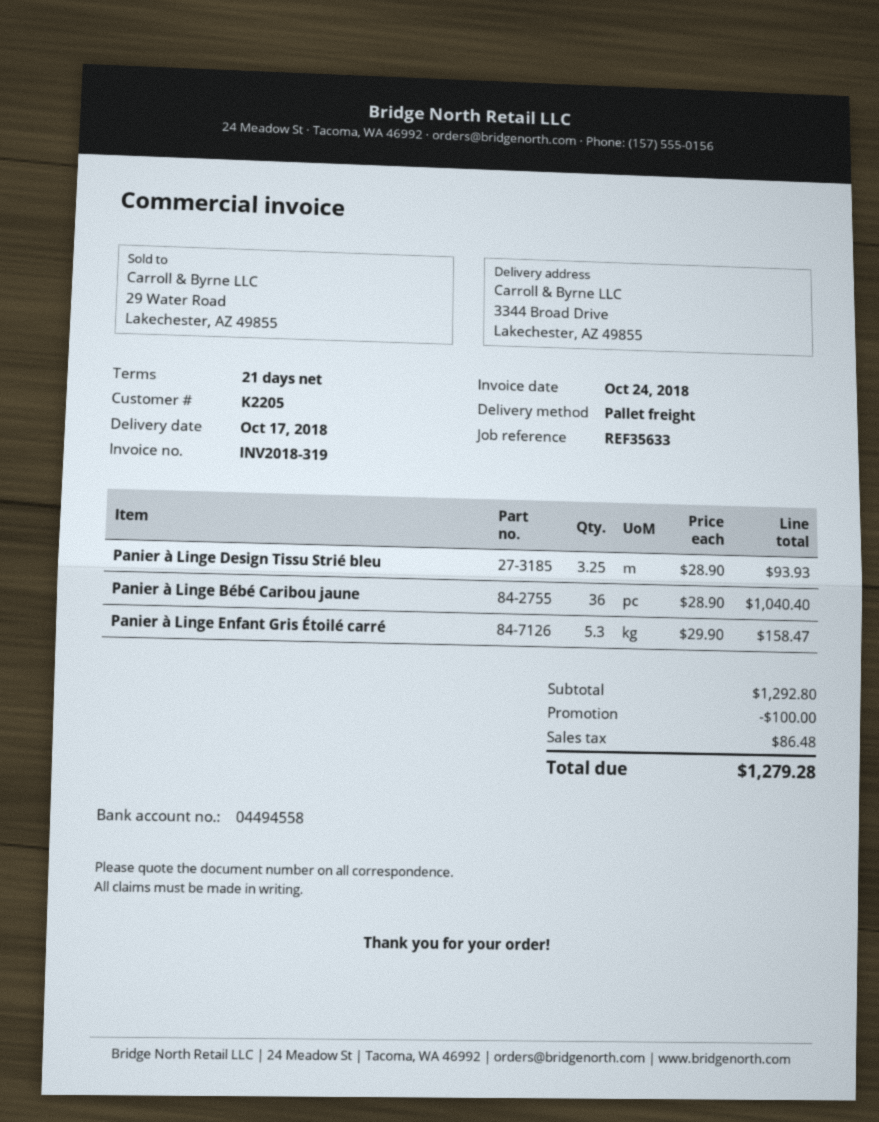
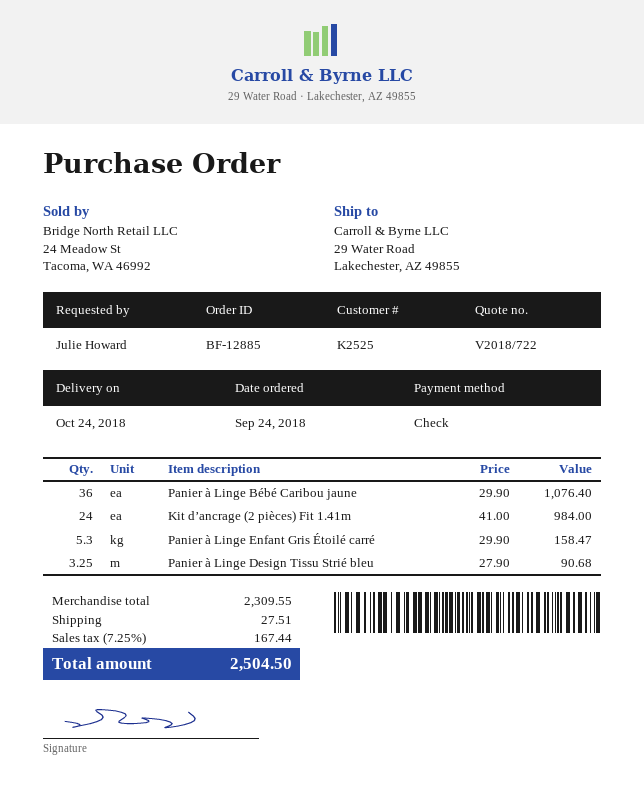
delivery date: 2018-10-17 -> 2018-10-24
customer number: K2205 -> K2525
ship to: 3344 Broad Drive, Lakechester, AZ 49855 -> 29 Water Road, Lakechester, AZ 49855
Panier à Linge Design Tissu Strié bleu: 3.25 x 28.90 = 93.93 -> 3.25 x 27.90 = 90.68
Panier à Linge Bébé Caribou jaune: 36 x 28.90 = 1040.40 -> 36 x 29.90 = 1076.40
Kit d’ancrage (2 pièces) Fit 1.41m: none -> 24 x 41.00 = 984.00
subtotal: 1292.80 -> 2309.55
discount: 100.00 -> none
shipping: none -> 27.51
tax: 86.48 -> 167.44
total: 1279.28 -> 2504.50

